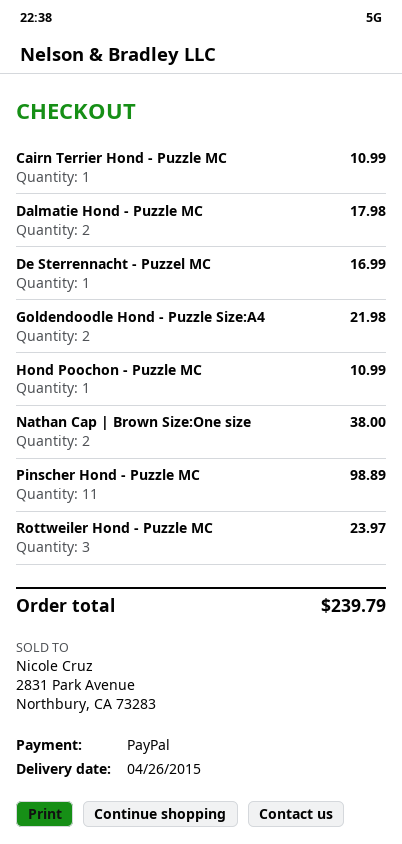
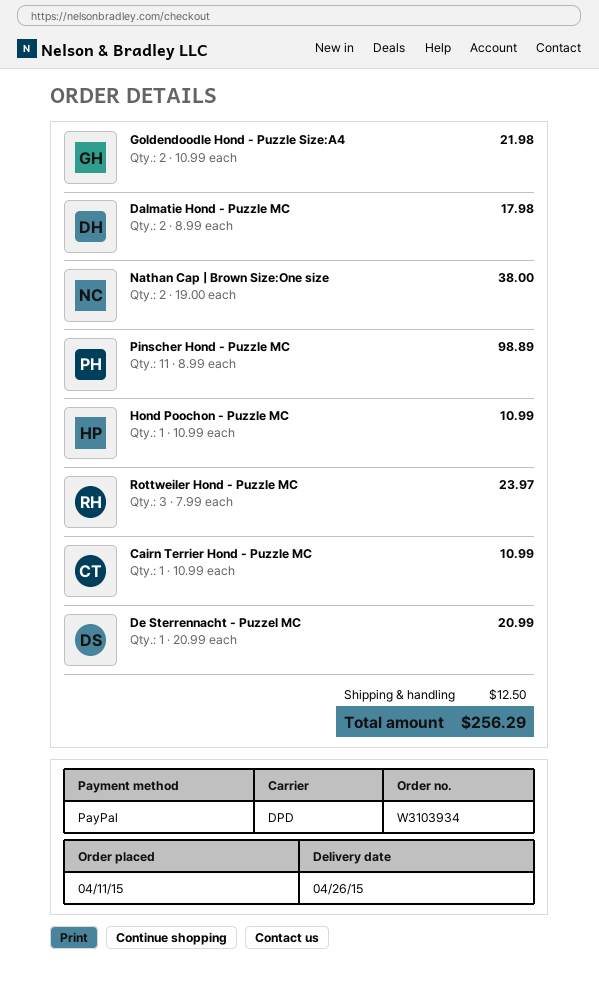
De Sterrennacht - Puzzel MC: 1 for 16.99 -> 1 for 20.99
shipping: none -> 12.50
total: 239.79 -> 256.29

